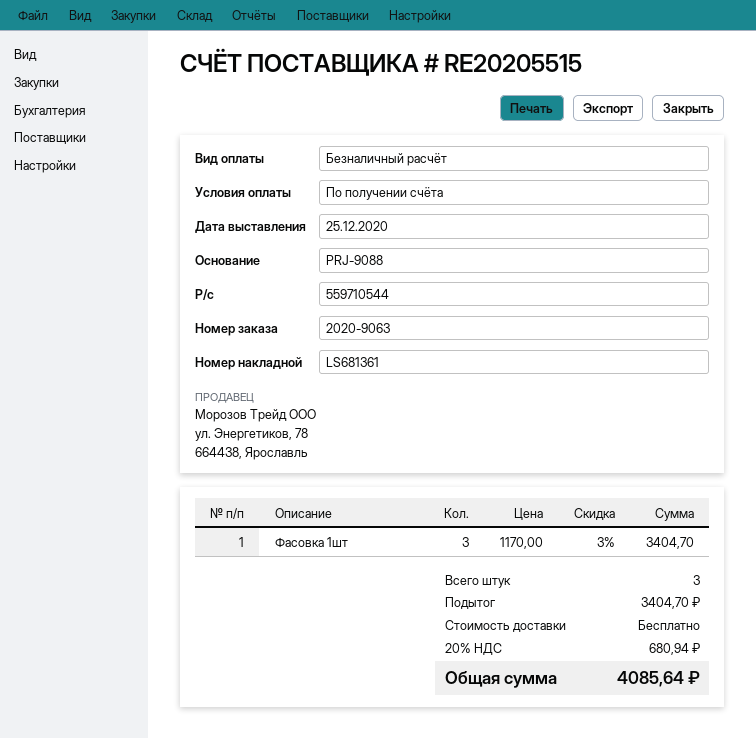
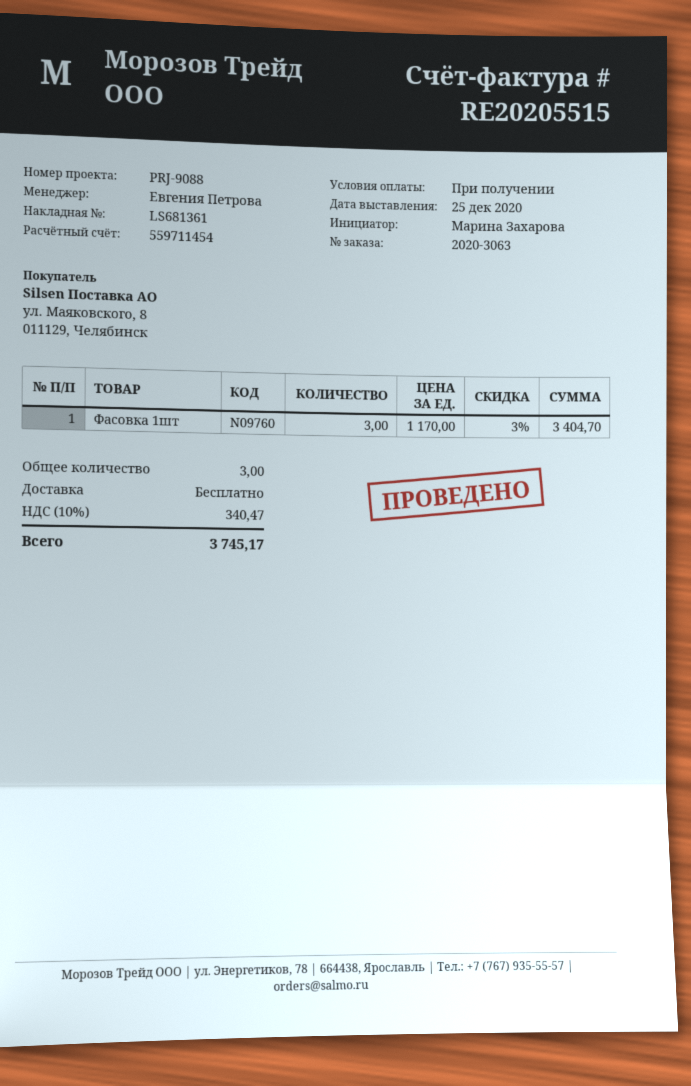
order number: 2020-9063 -> 2020-3063
bank account: 559710544 -> 559711454
tax: 20% = 680.94 -> 10% = 340.47
total: 4085.64 -> 3745.17

